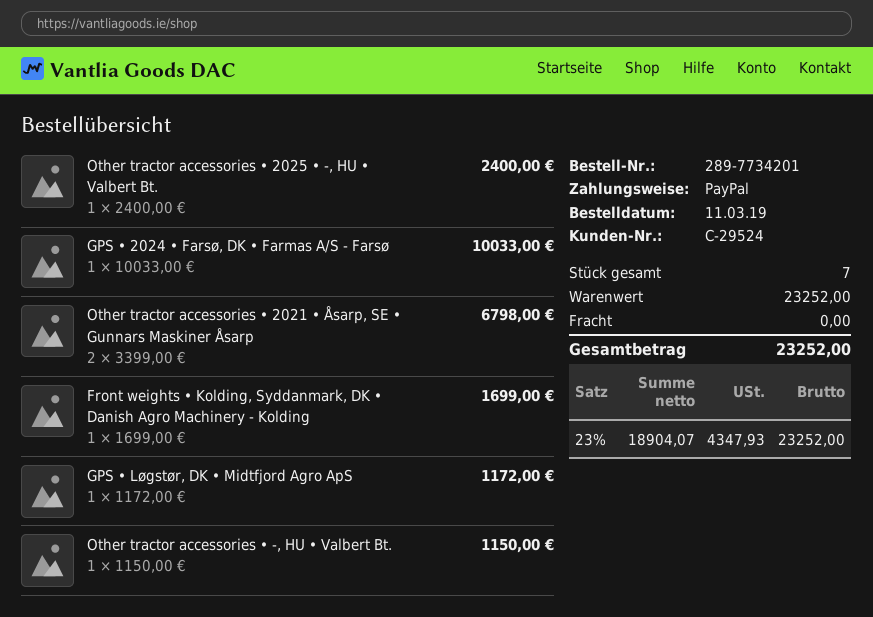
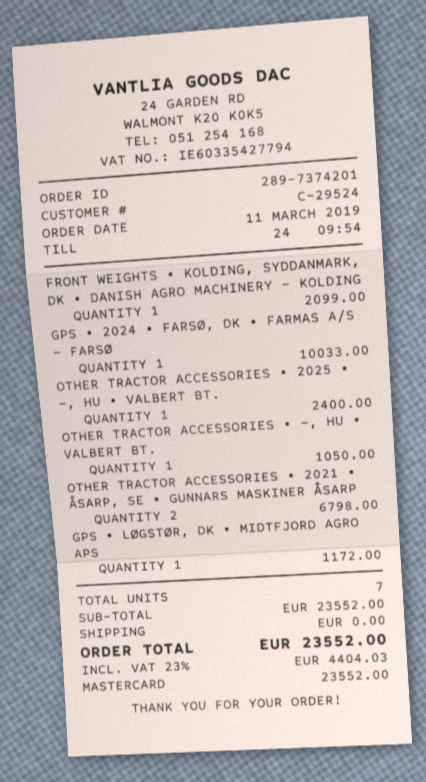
order number: 289-7734201 -> 289-7374201
payment method: PayPal -> Mastercard
Front weights • Kolding, Syddanmark, DK • Danish Agro Machinery - Kolding: 1 for 1699.00 -> 1 for 2099.00
Other tractor accessories • -, HU • Valbert Bt.: 1 for 1150.00 -> 1 for 1050.00
subtotal: 23252.00 -> 23552.00
tax: 23% = 4347.93 -> 23% = 4404.03
total: 23252.00 -> 23552.00

